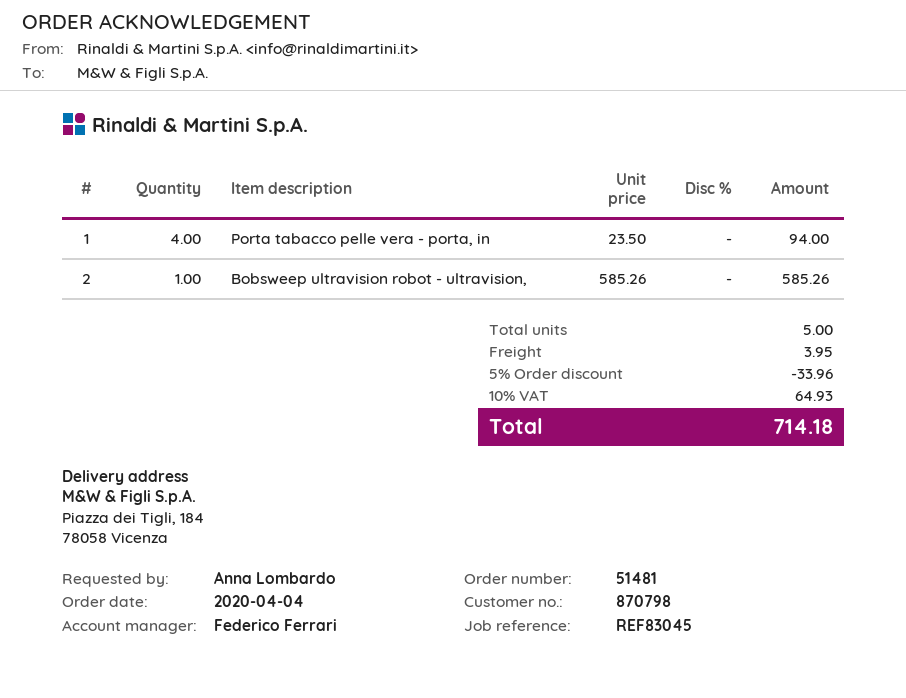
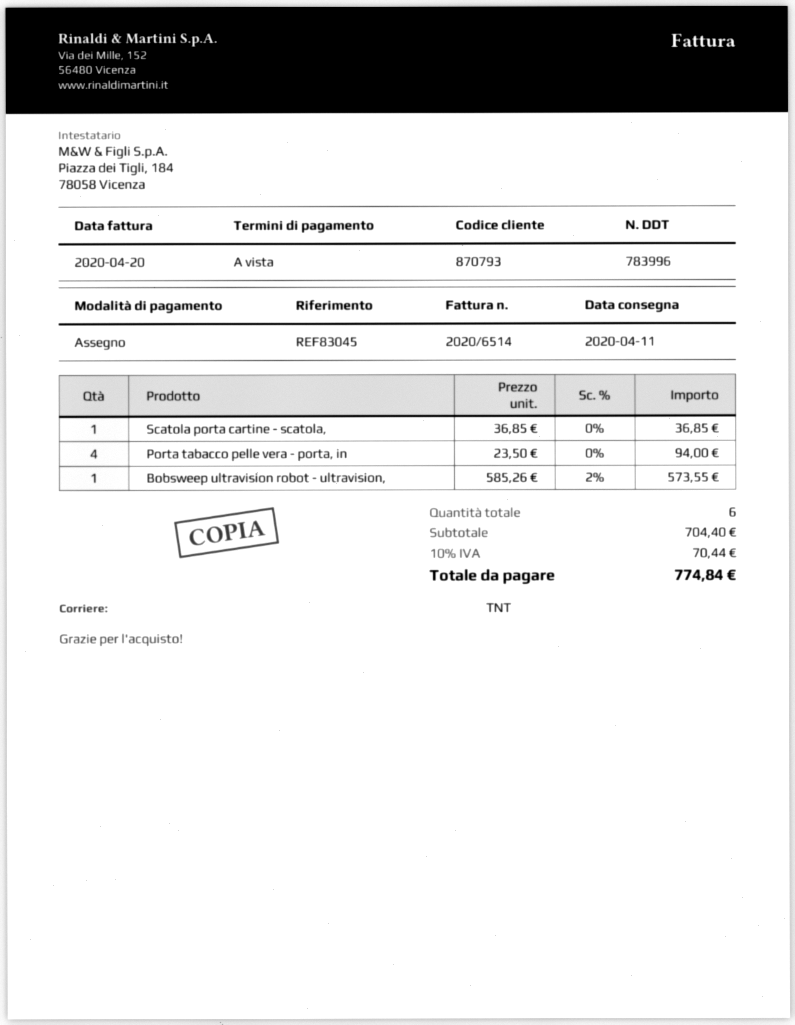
customer number: 870798 -> 870793
Bobsweep ultravision robot - ultravision,: 1 x 585.26 = 585.26 -> 1 x 585.26 - 2% = 573.55
Scatola porta cartine - scatola,: none -> 1 x 36.85 = 36.85
total quantity: 5 -> 6
discount: 5% = 33.96 -> none
shipping: 3.95 -> none
tax: 10% = 64.93 -> 10% = 70.44
total: 714.18 -> 774.84

